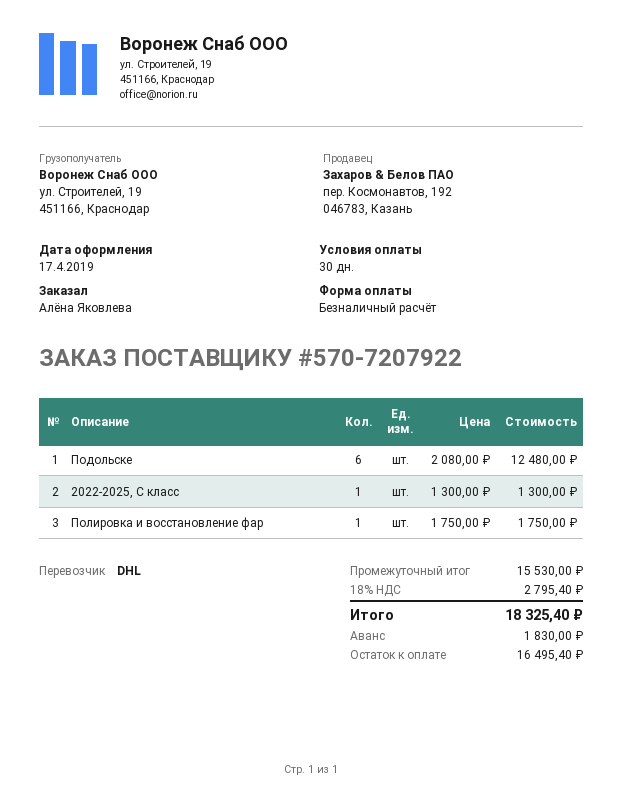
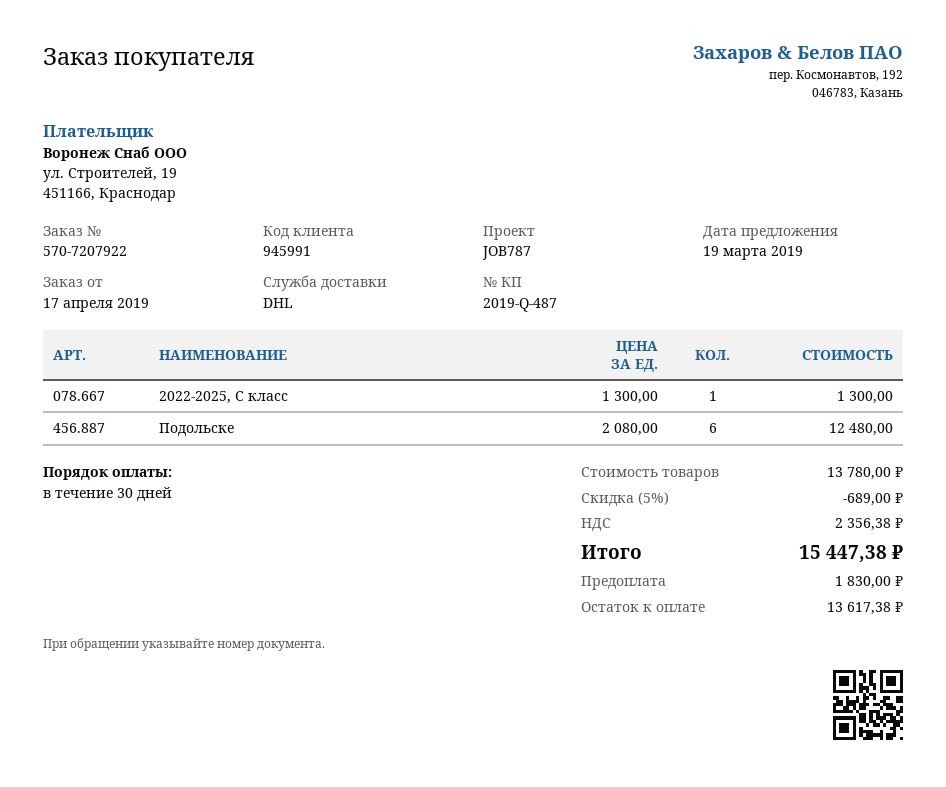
Полировка и восстановление фар: 1 x 1750.00 = 1750.00 -> none
subtotal: 15530.00 -> 13780.00
discount: none -> 5% = 689.00
tax: 2795.40 -> 2356.38
total: 18325.40 -> 15447.38
balance: 16495.40 -> 13617.38

